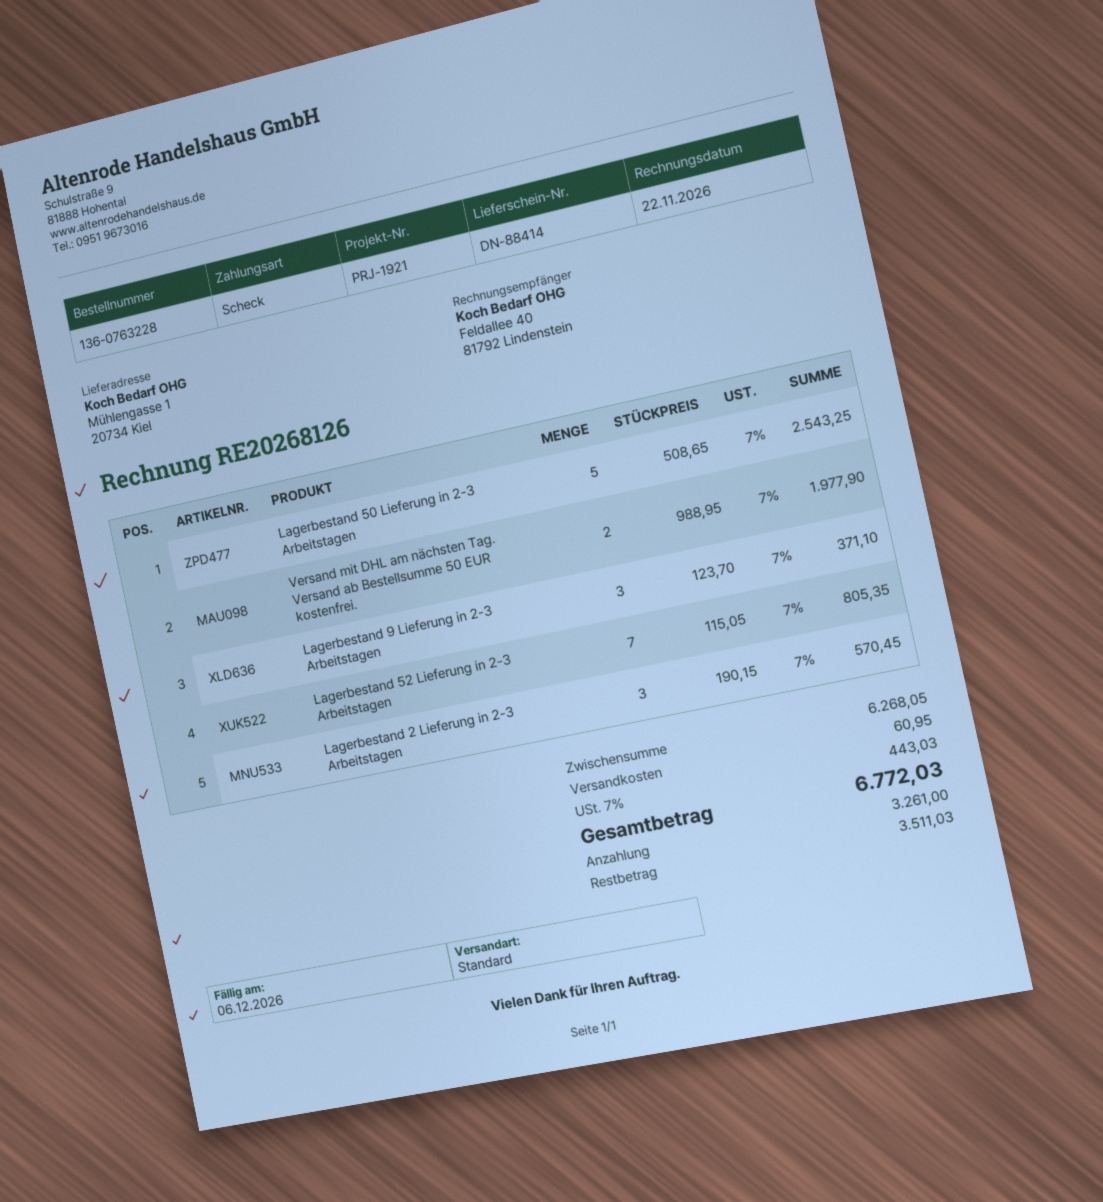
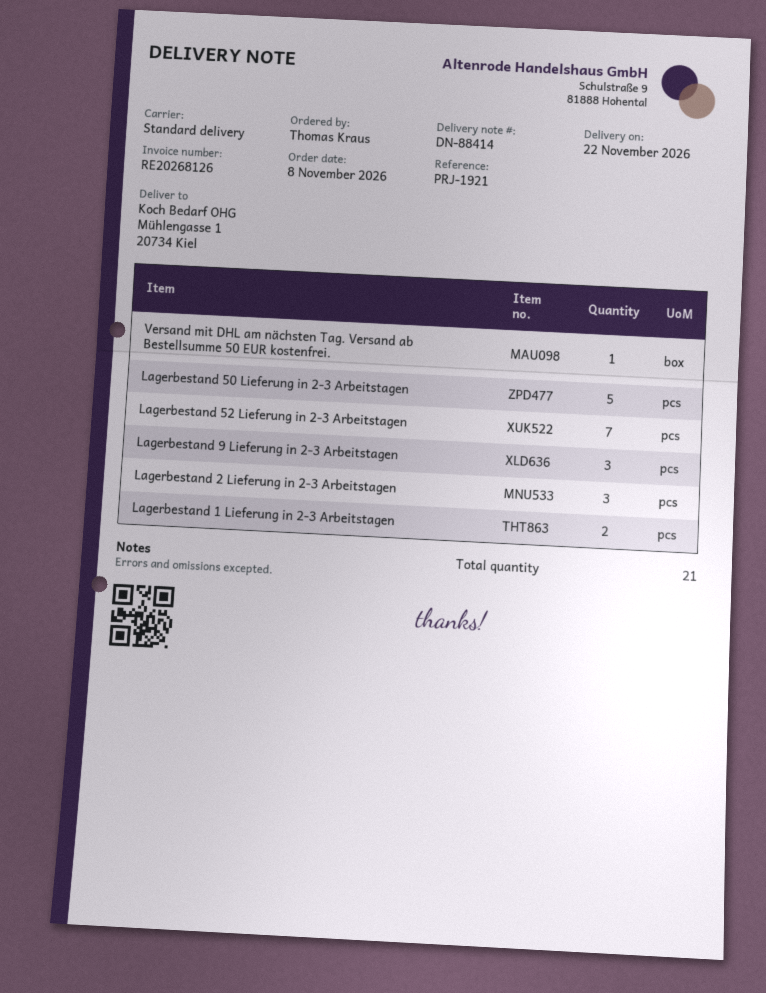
Versand mit DHL am nächsten Tag. Versand ab Bestellsumme 50 EUR kostenfrei.: 2 -> 1
Lagerbestand 1 Lieferung in 2-3 Arbeitstagen: none -> 2

